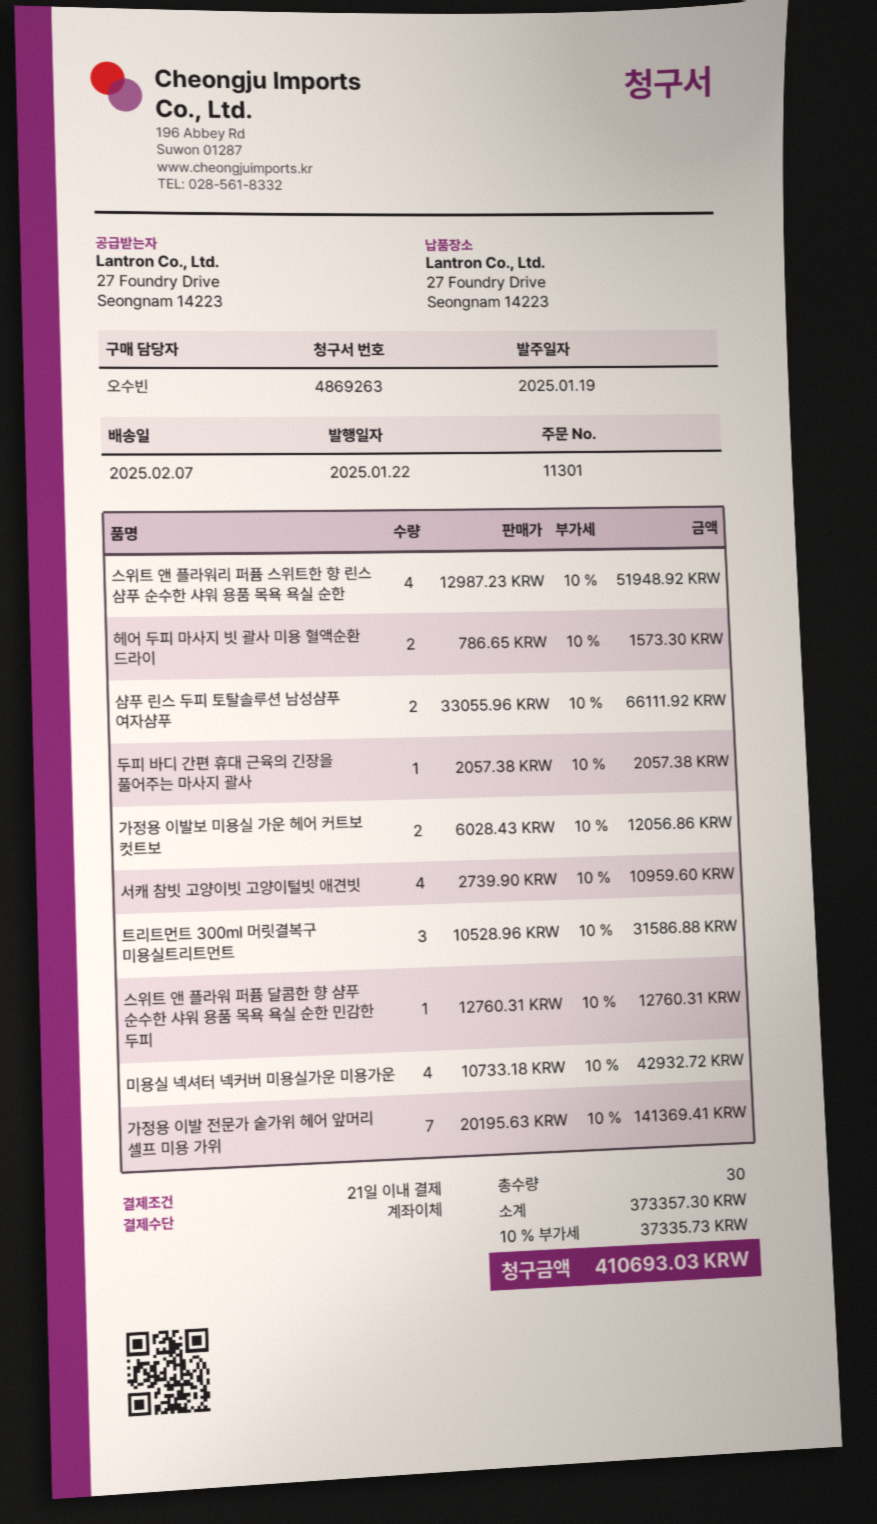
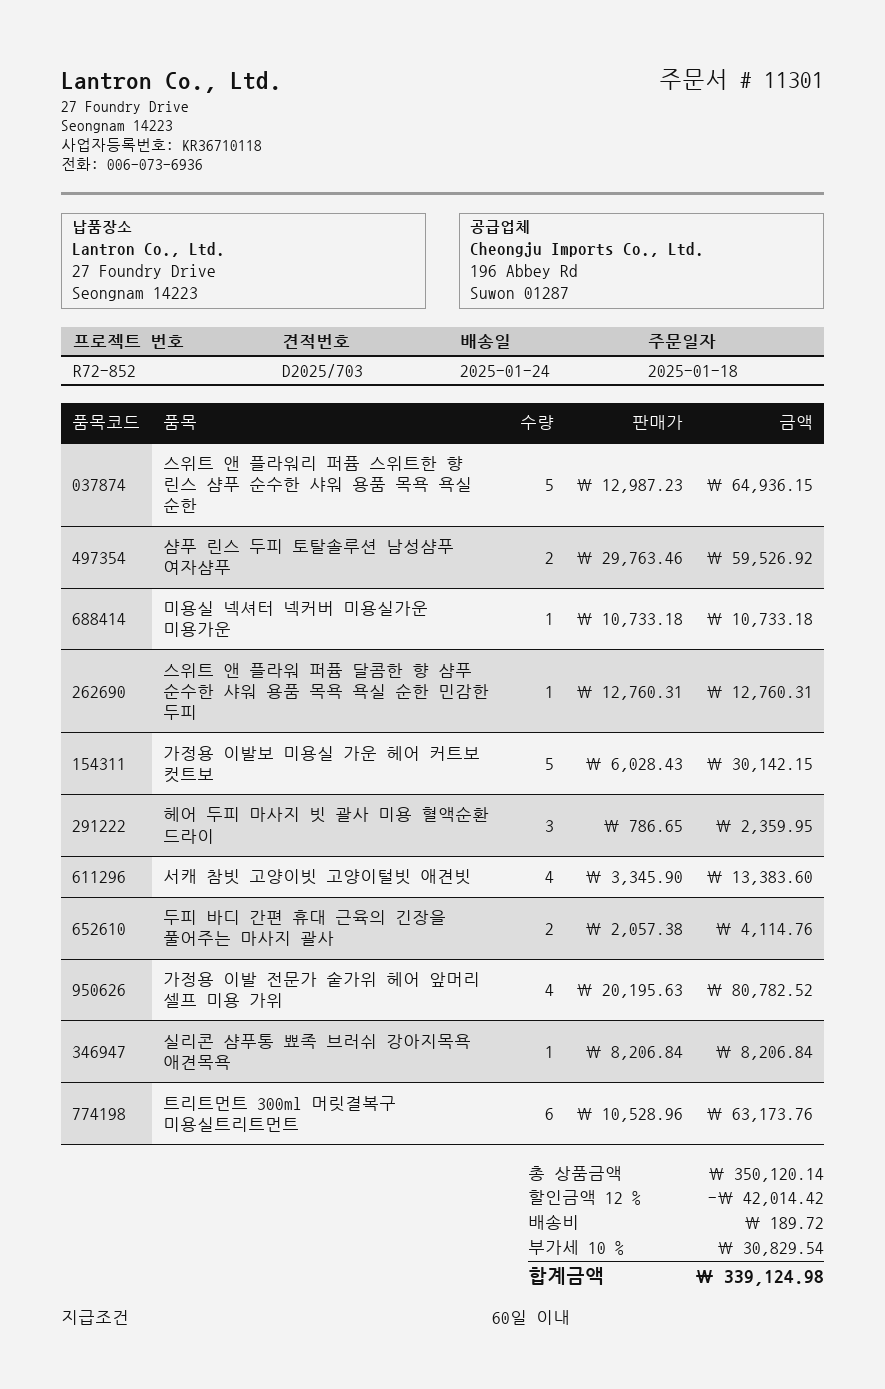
order date: 2025-01-19 -> 2025-01-18
delivery date: 2025-02-07 -> 2025-01-24
payment terms: 21 days -> 60 days
스위트 앤 플라워리 퍼퓸 스위트한 향 린스 샴푸 순수한 샤워 용품 목욕 욕실 순한: 4 x 12987.23 = 51948.92 -> 5 x 12987.23 = 64936.15
헤어 두피 마사지 빗 괄사 미용 혈액순환 드라이: 2 x 786.65 = 1573.30 -> 3 x 786.65 = 2359.95
샴푸 린스 두피 토탈솔루션 남성샴푸 여자샴푸: 2 x 33055.96 = 66111.92 -> 2 x 29763.46 = 59526.92
두피 바디 간편 휴대 근육의 긴장을 풀어주는 마사지 괄사: 1 x 2057.38 = 2057.38 -> 2 x 2057.38 = 4114.76
가정용 이발보 미용실 가운 헤어 커트보 컷트보: 2 x 6028.43 = 12056.86 -> 5 x 6028.43 = 30142.15
서캐 참빗 고양이빗 고양이털빗 애견빗: 4 x 2739.90 = 10959.60 -> 4 x 3345.90 = 13383.60
트리트먼트 300ml 머릿결복구 미용실트리트먼트: 3 x 10528.96 = 31586.88 -> 6 x 10528.96 = 63173.76
미용실 넥셔터 넥커버 미용실가운 미용가운: 4 x 10733.18 = 42932.72 -> 1 x 10733.18 = 10733.18
가정용 이발 전문가 숱가위 헤어 앞머리 셀프 미용 가위: 7 x 20195.63 = 141369.41 -> 4 x 20195.63 = 80782.52
실리콘 샴푸통 뾰족 브러쉬 강아지목욕 애견목욕: none -> 1 x 8206.84 = 8206.84
subtotal: 373357.30 -> 350120.14
discount: none -> 12% = 42014.42
shipping: none -> 189.72
tax: 10% = 37335.73 -> 10% = 30829.54
total: 410693.03 -> 339124.98

